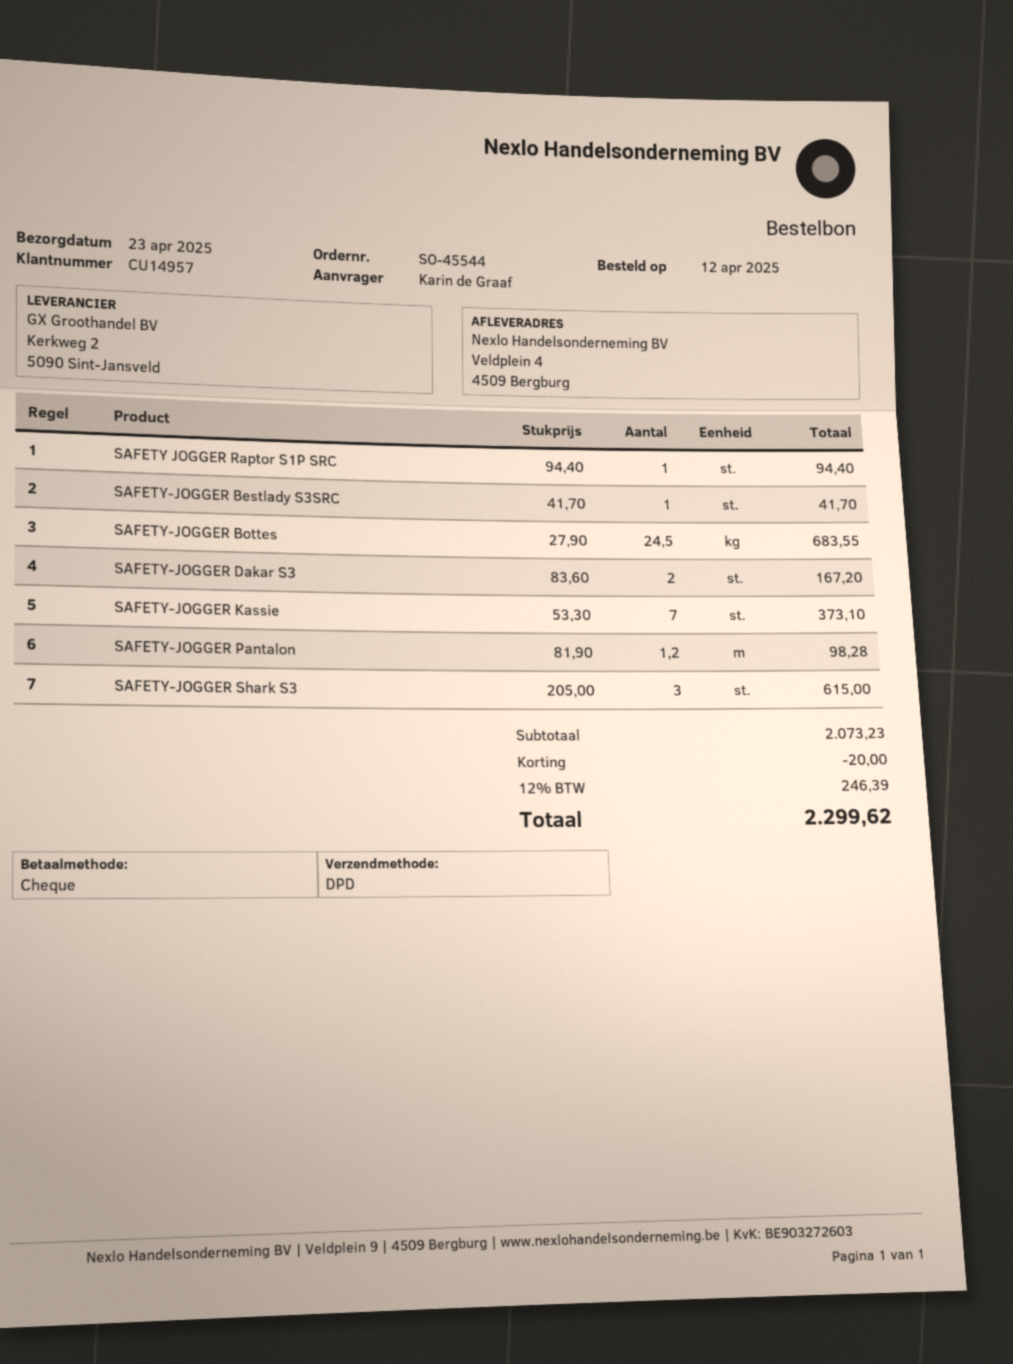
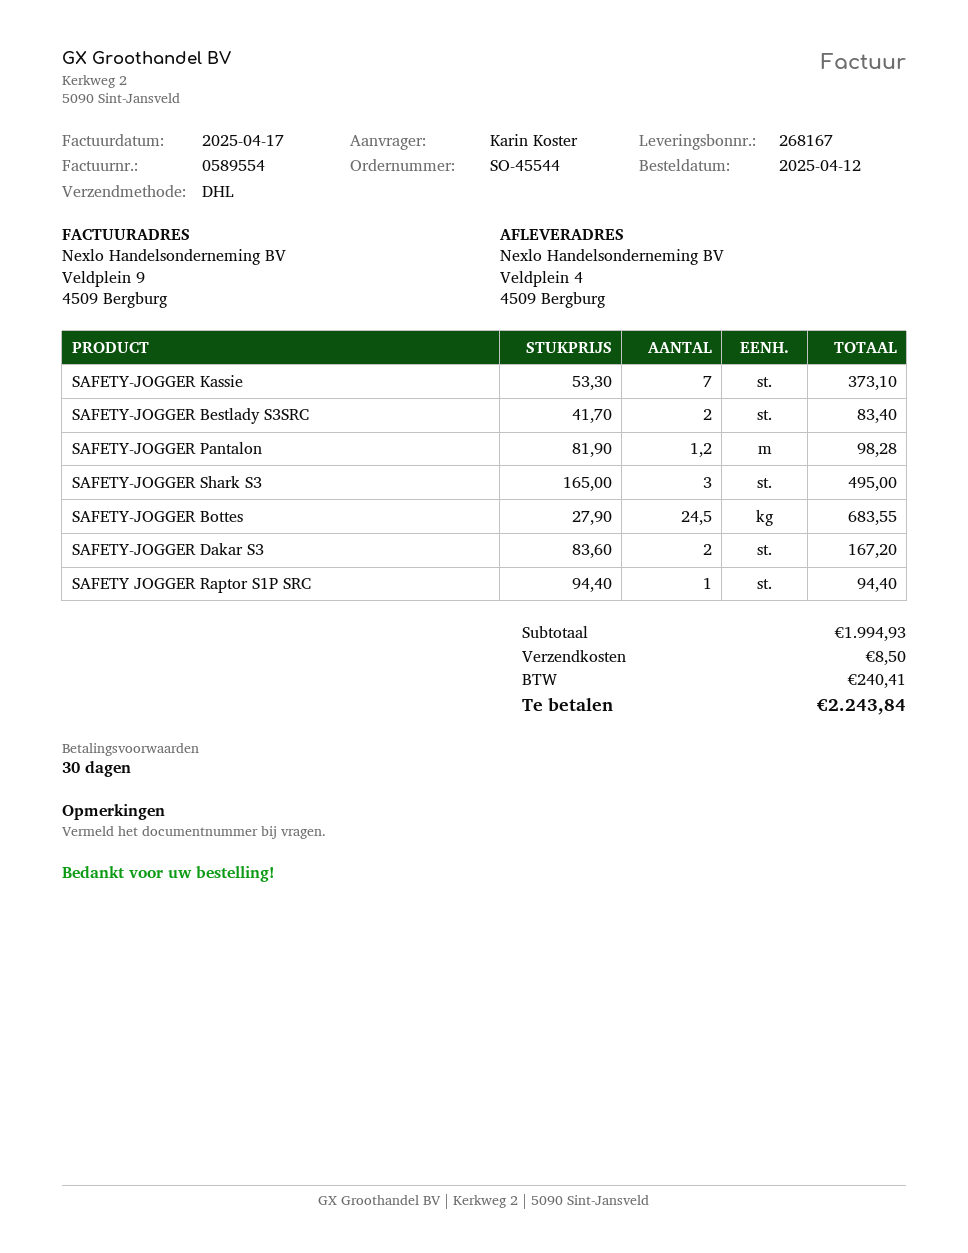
ordered by: Karin de Graaf -> Karin Koster
shipping method: DPD -> DHL
SAFETY-JOGGER Bestlady S3SRC: 1 x 41.70 = 41.70 -> 2 x 41.70 = 83.40
SAFETY-JOGGER Shark S3: 3 x 205.00 = 615.00 -> 3 x 165.00 = 495.00
subtotal: 2073.23 -> 1994.93
discount: 20.00 -> none
shipping: none -> 8.50
tax: 246.39 -> 240.41
total: 2299.62 -> 2243.84

